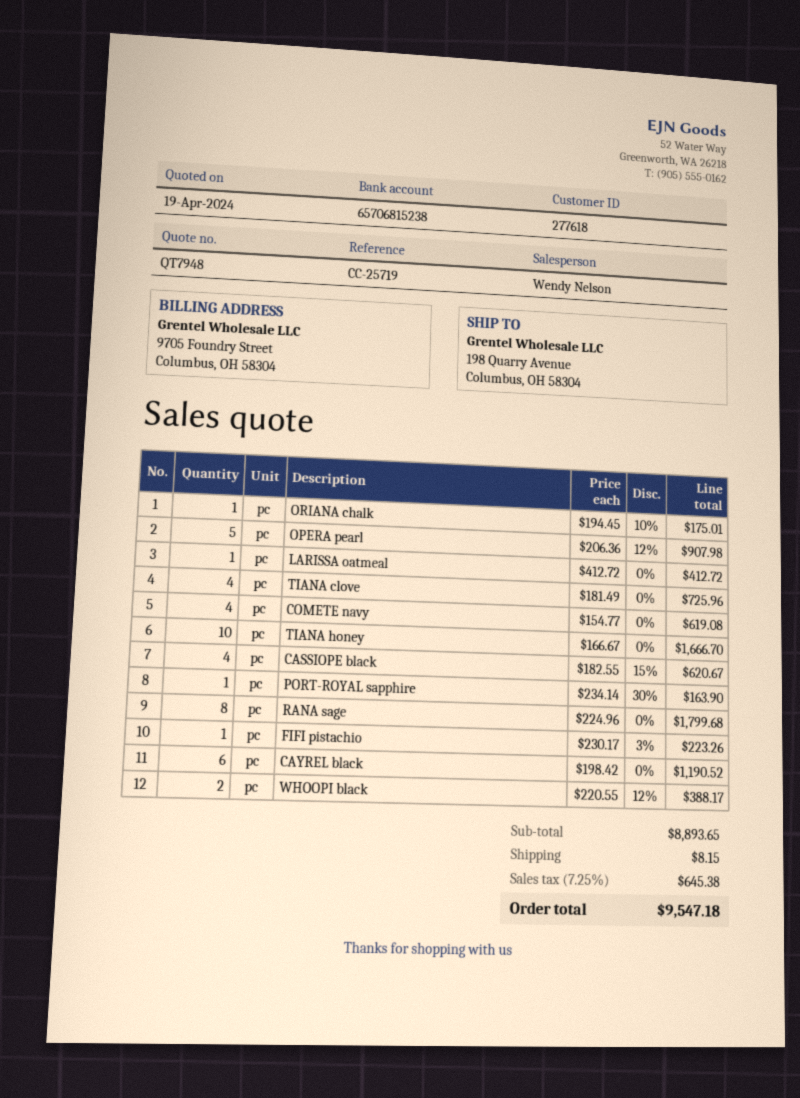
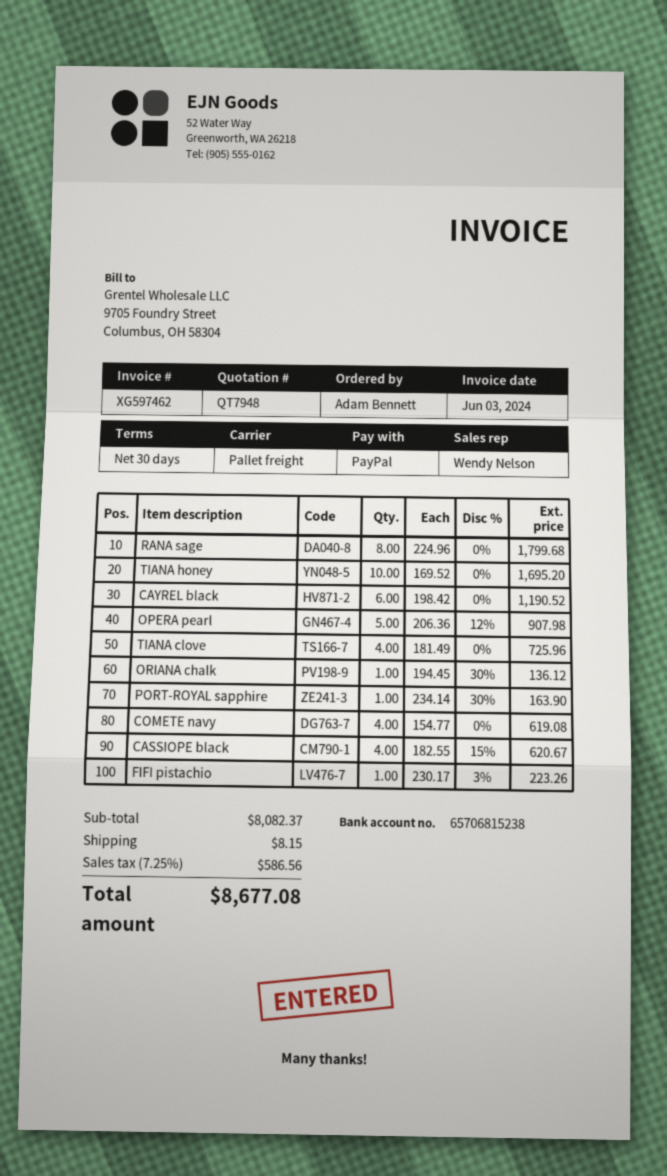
ORIANA chalk: 1 x 194.45 - 10% = 175.01 -> 1 x 194.45 - 30% = 136.12
LARISSA oatmeal: 1 x 412.72 = 412.72 -> none
TIANA honey: 10 x 166.67 = 1666.70 -> 10 x 169.52 = 1695.20
WHOOPI black: 2 x 220.55 - 12% = 388.17 -> none
subtotal: 8893.65 -> 8082.37
tax: 7.25% = 645.38 -> 7.25% = 586.56
total: 9547.18 -> 8677.08

